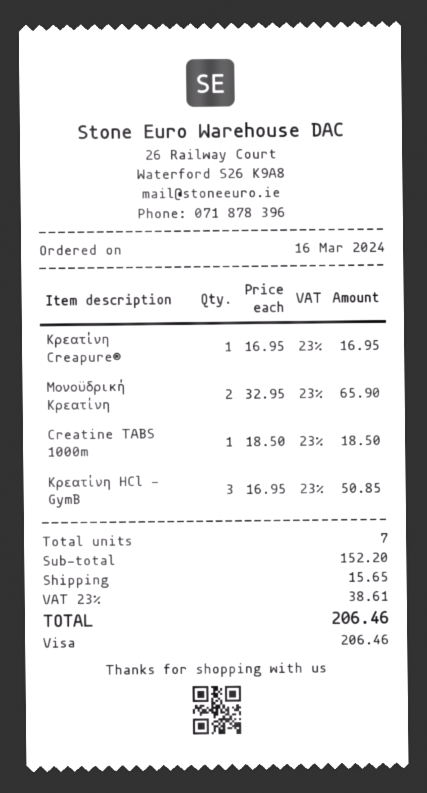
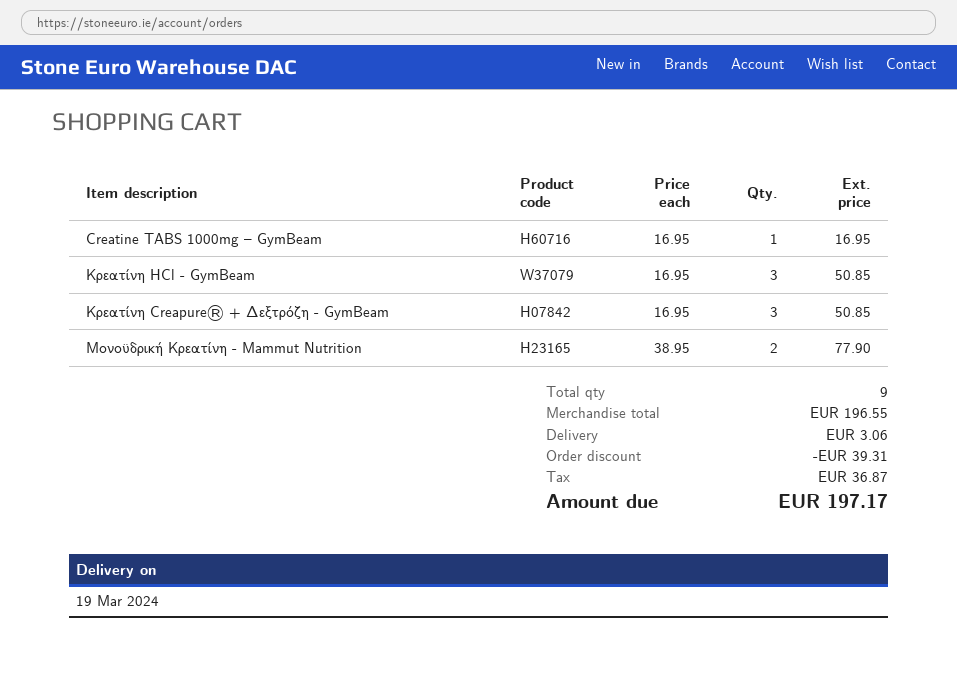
Κρεατίνη Creapure®: 1 x 16.95 = 16.95 -> 3 x 16.95 = 50.85
Μονοϋδρική Kρεατίνη: 2 x 32.95 = 65.90 -> 2 x 38.95 = 77.90
Creatine TABS 1000m: 1 x 18.50 = 18.50 -> 1 x 16.95 = 16.95
total quantity: 7 -> 9
subtotal: 152.20 -> 196.55
discount: none -> 39.31
shipping: 15.65 -> 3.06
tax: 38.61 -> 36.87
total: 206.46 -> 197.17

